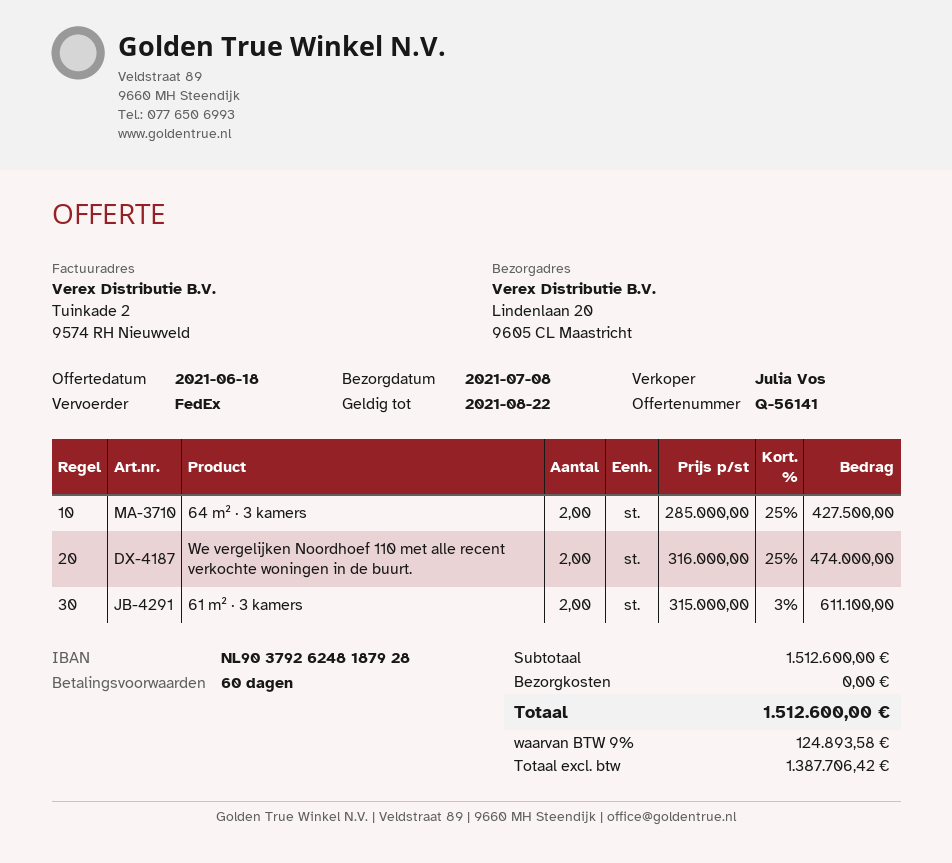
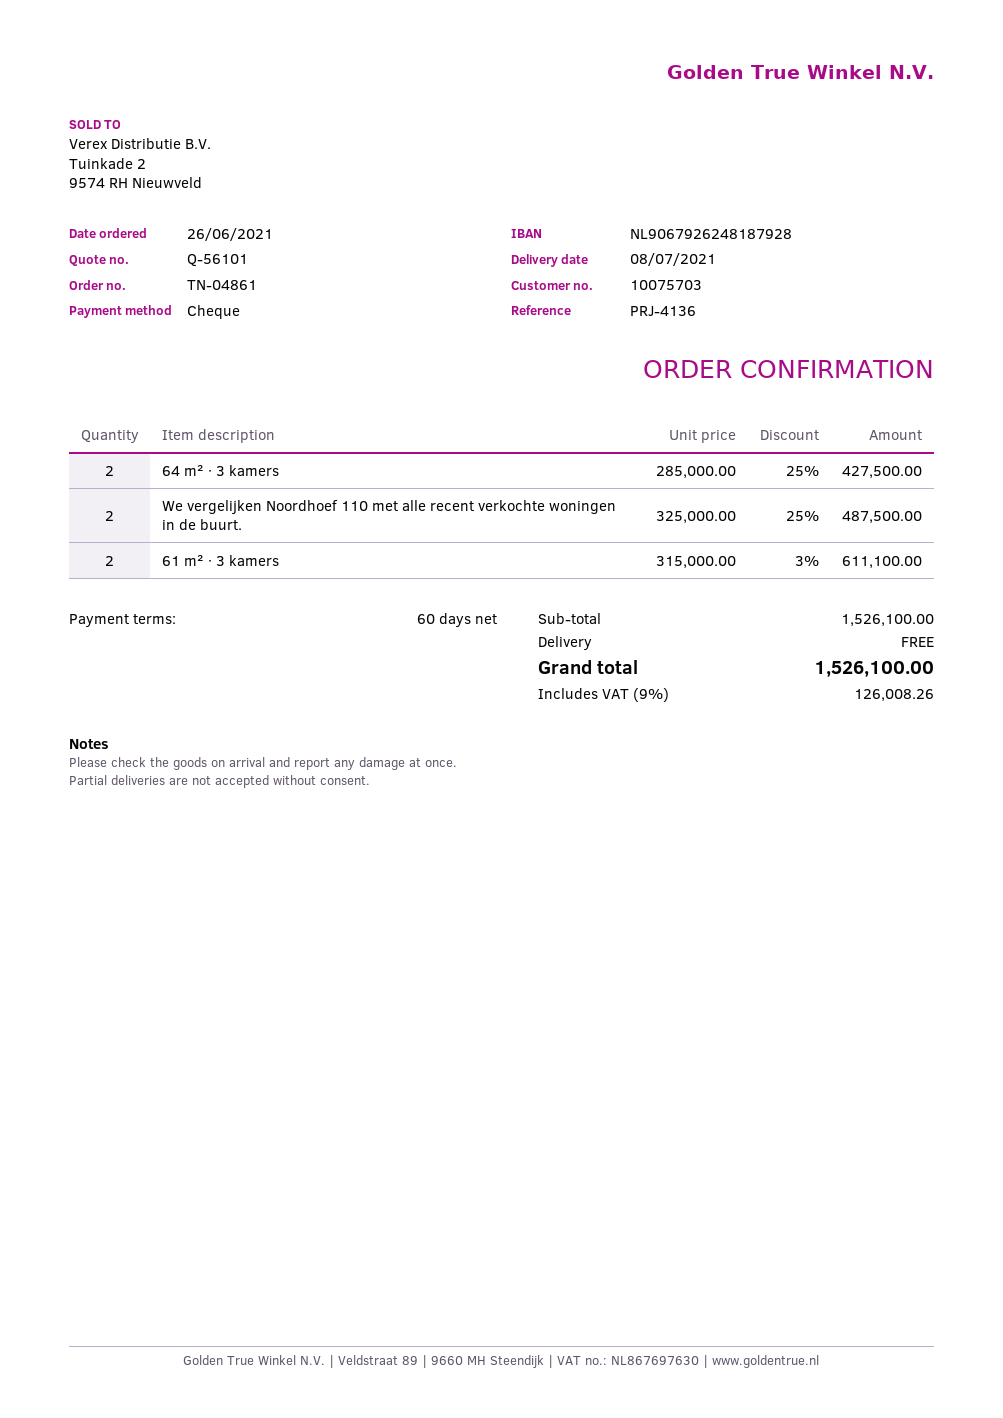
quote number: Q-56141 -> Q-56101
bank account: NL9037926248187928 -> NL9067926248187928
We vergelijken Noordhoef 110 met alle recent verkochte woningen in de buurt.: 2 x 316000.00 - 25% = 474000.00 -> 2 x 325000.00 - 25% = 487500.00
subtotal: 1512600.00 -> 1526100.00
tax: 9% = 124893.58 -> 9% = 126008.26
total: 1512600.00 -> 1526100.00

